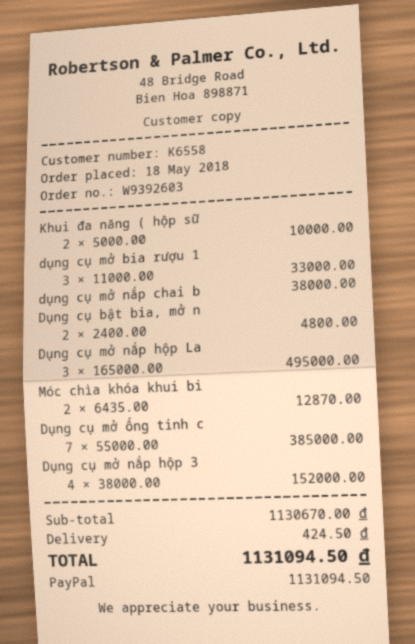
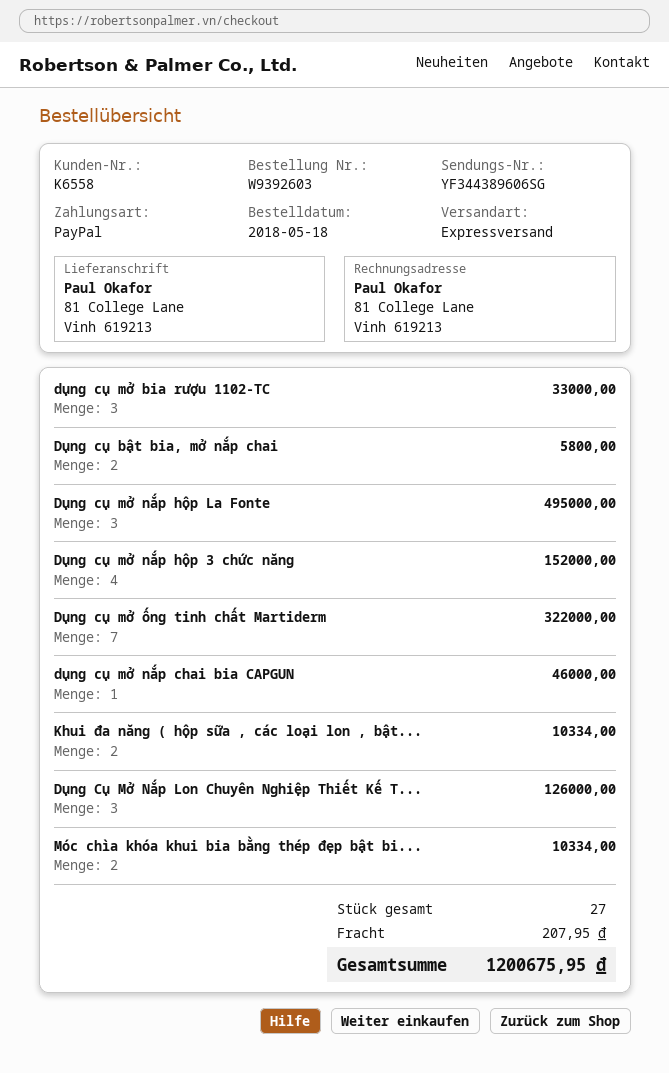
Khui đa năng ( hộp sữ: 2 for 10000.00 -> 2 for 10334.00
dụng cụ mở nắp chai b: 1 for 38000.00 -> 1 for 46000.00
Dụng cụ bật bia, mở n: 2 for 4800.00 -> 2 for 5800.00
Móc chìa khóa khui bi: 2 for 12870.00 -> 2 for 10334.00
Dụng cụ mở ống tinh c: 7 for 385000.00 -> 7 for 322000.00
Dụng Cụ Mở Nắp Lon Chuyên Nghiệp Thiết Kế T...: none -> 3 for 126000.00
shipping: 424.50 -> 207.95
total: 1131094.50 -> 1200675.95

